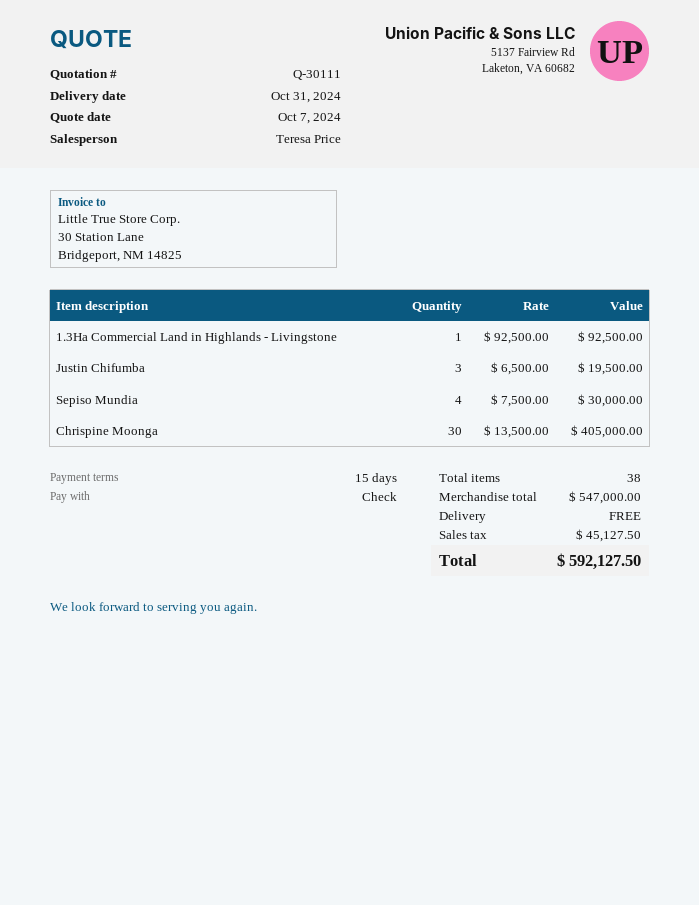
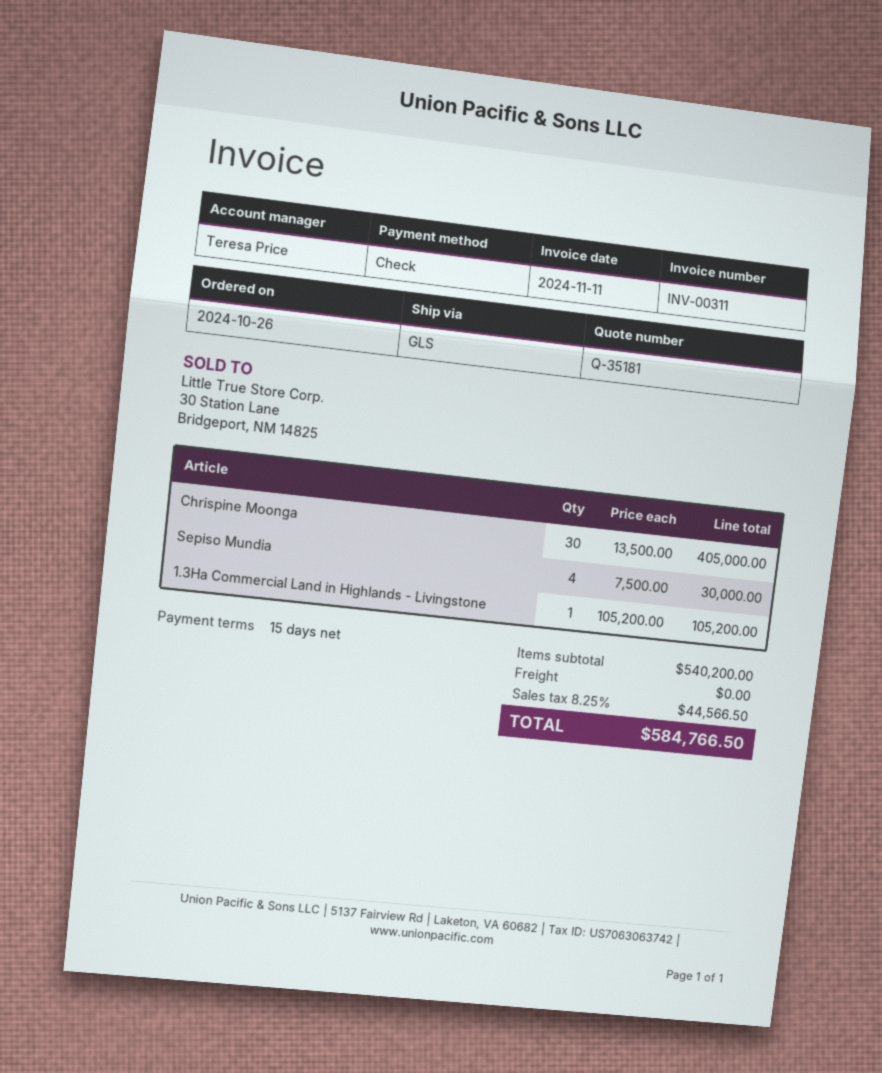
quote number: Q-30111 -> Q-35181
1.3Ha Commercial Land in Highlands - Livingstone: 1 x 92500.00 = 92500.00 -> 1 x 105200.00 = 105200.00
Justin Chifumba: 3 x 6500.00 = 19500.00 -> none
subtotal: 547000.00 -> 540200.00
tax: 45127.50 -> 44566.50
total: 592127.50 -> 584766.50

